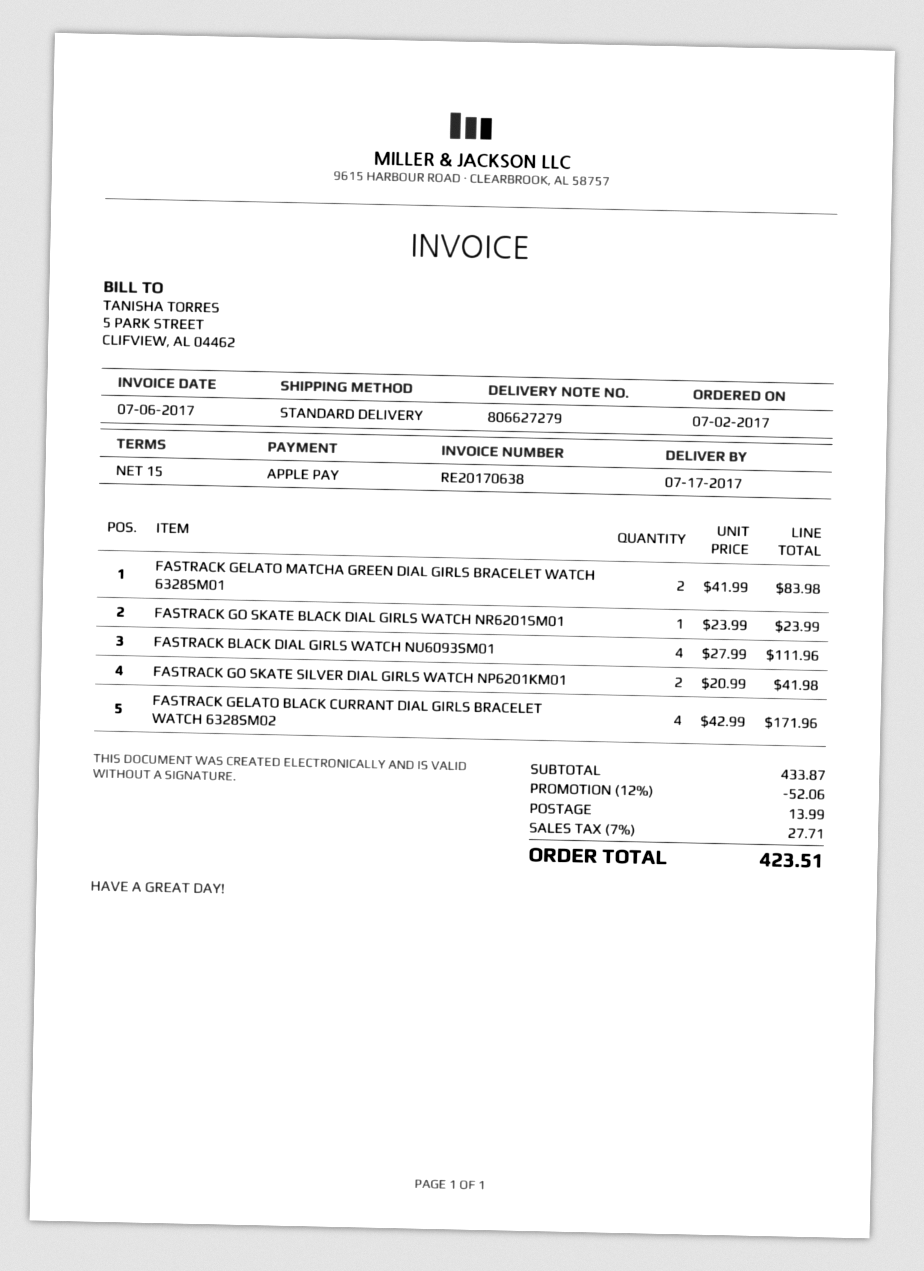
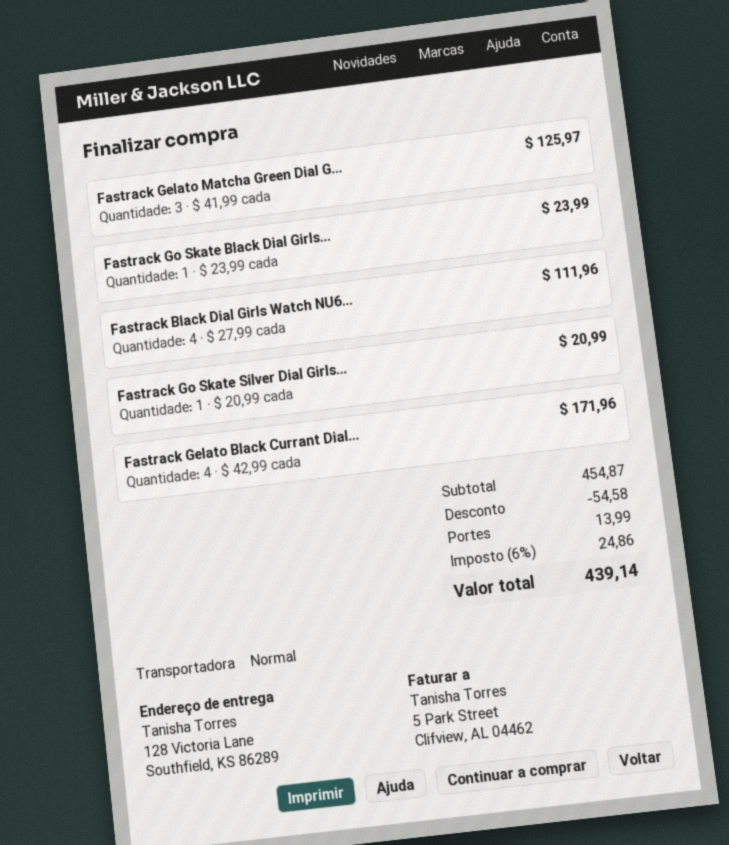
FASTRACK GELATO MATCHA GREEN DIAL GIRLS BRACELET WATCH 6328SM01: 2 x 41.99 = 83.98 -> 3 x 41.99 = 125.97
FASTRACK GO SKATE SILVER DIAL GIRLS WATCH NP6201KM01: 2 x 20.99 = 41.98 -> 1 x 20.99 = 20.99
subtotal: 433.87 -> 454.87
discount: 52.06 -> 54.58
tax: 7% = 27.71 -> 6% = 24.86
total: 423.51 -> 439.14

